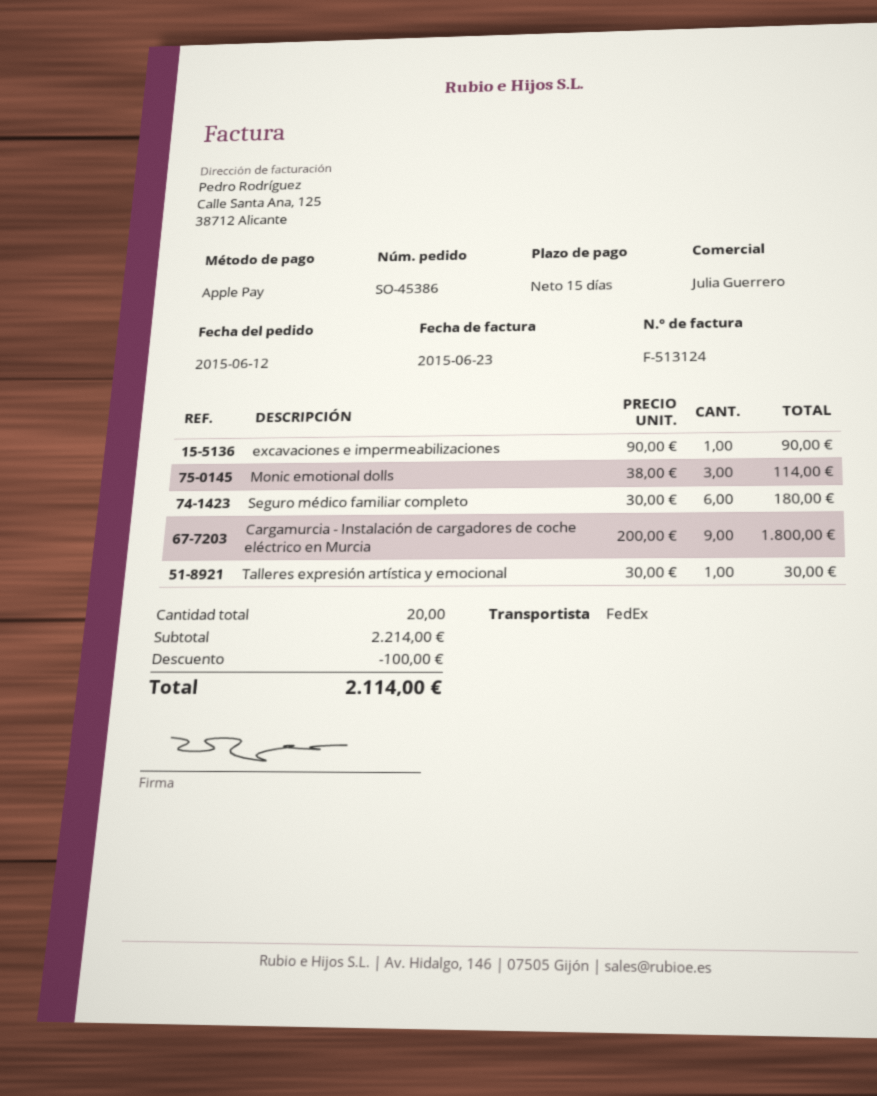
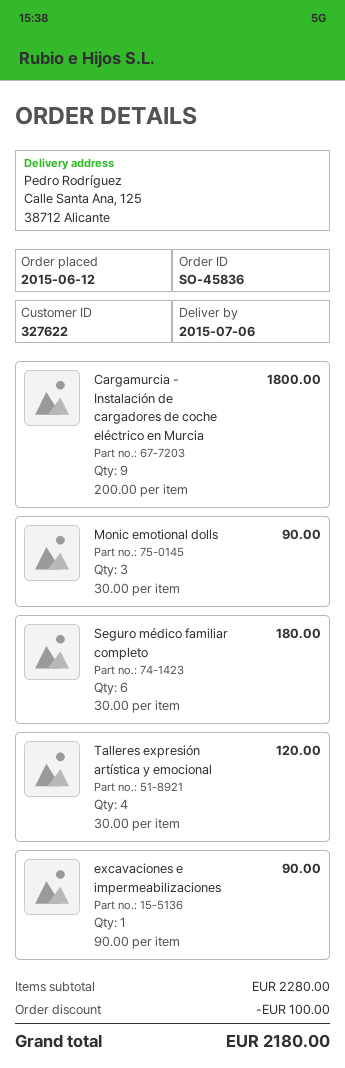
order number: SO-45386 -> SO-45836
Monic emotional dolls: 3 x 38.00 = 114.00 -> 3 x 30.00 = 90.00
Talleres expresión artística y emocional: 1 x 30.00 = 30.00 -> 4 x 30.00 = 120.00
subtotal: 2214.00 -> 2280.00
total: 2114.00 -> 2180.00

